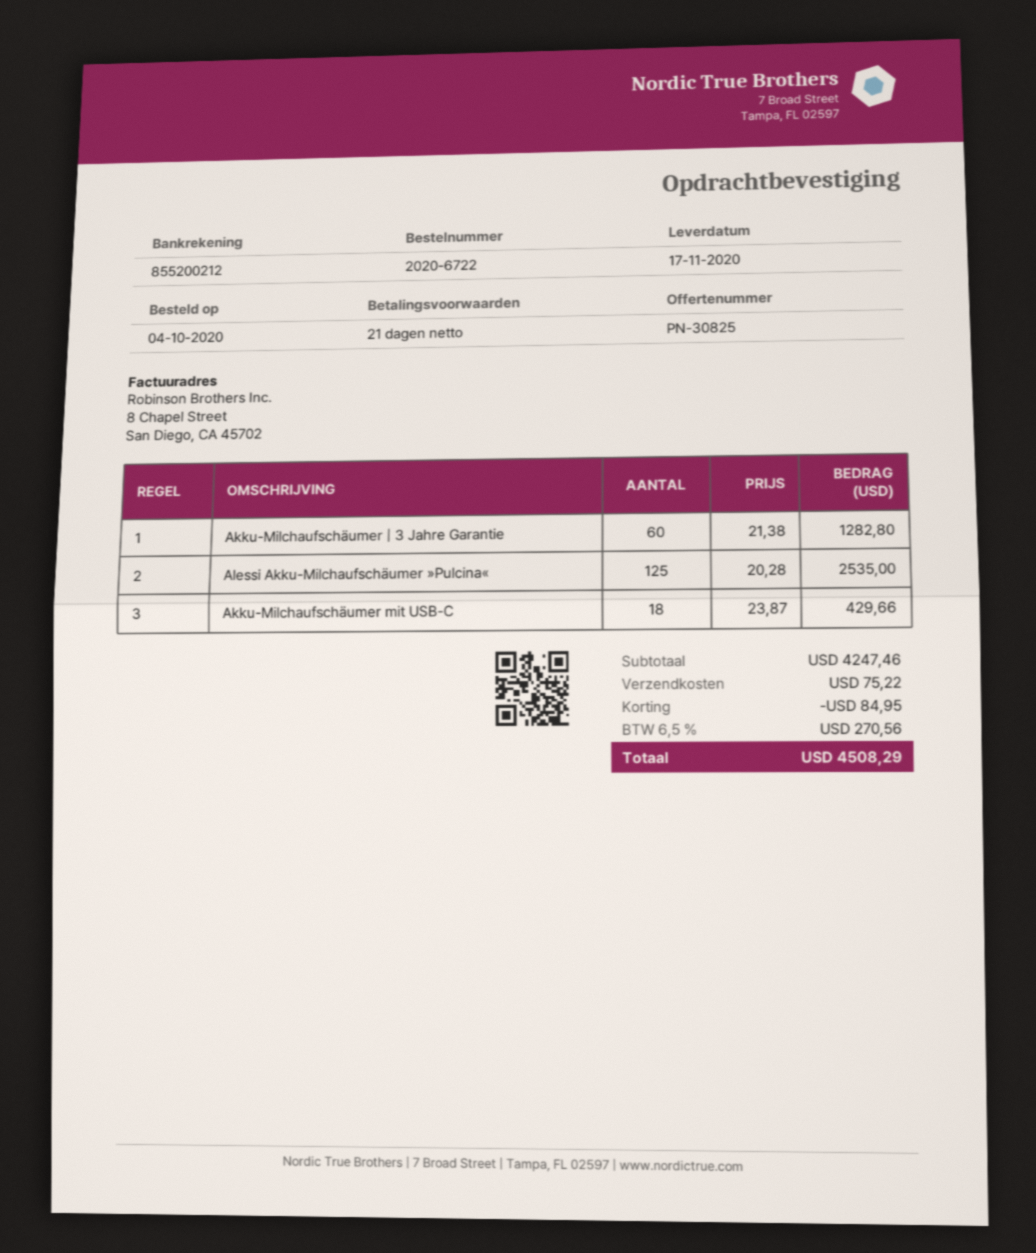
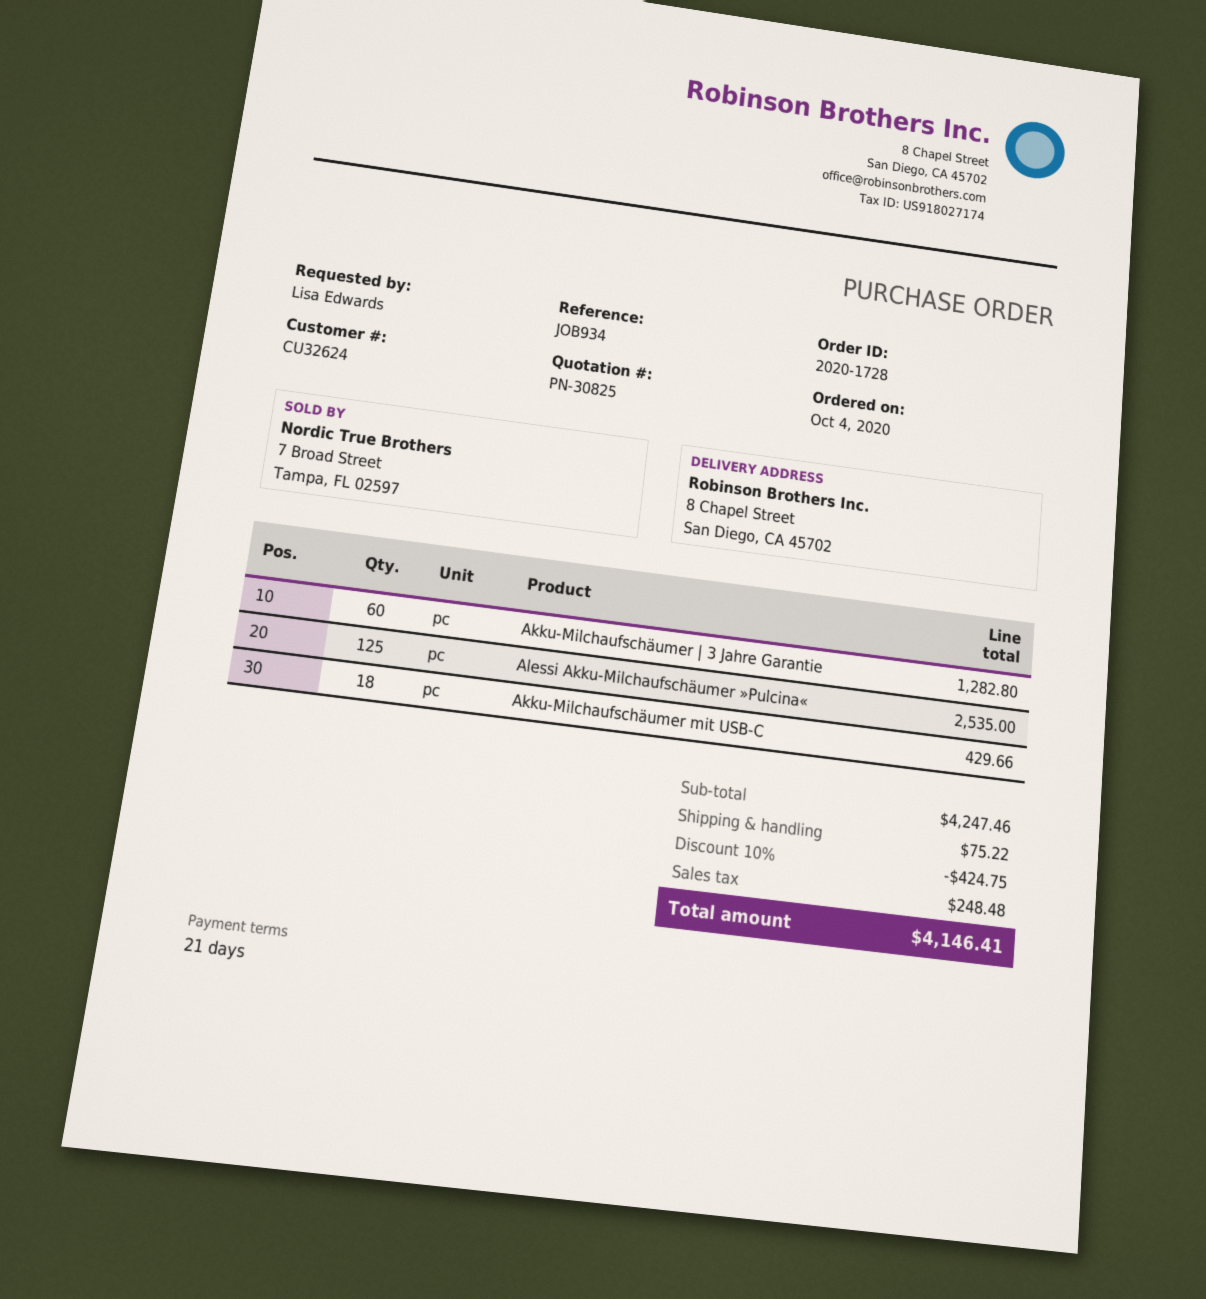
order number: 2020-6722 -> 2020-1728
discount: 84.95 -> 424.75
tax: 270.56 -> 248.48
total: 4508.29 -> 4146.41

